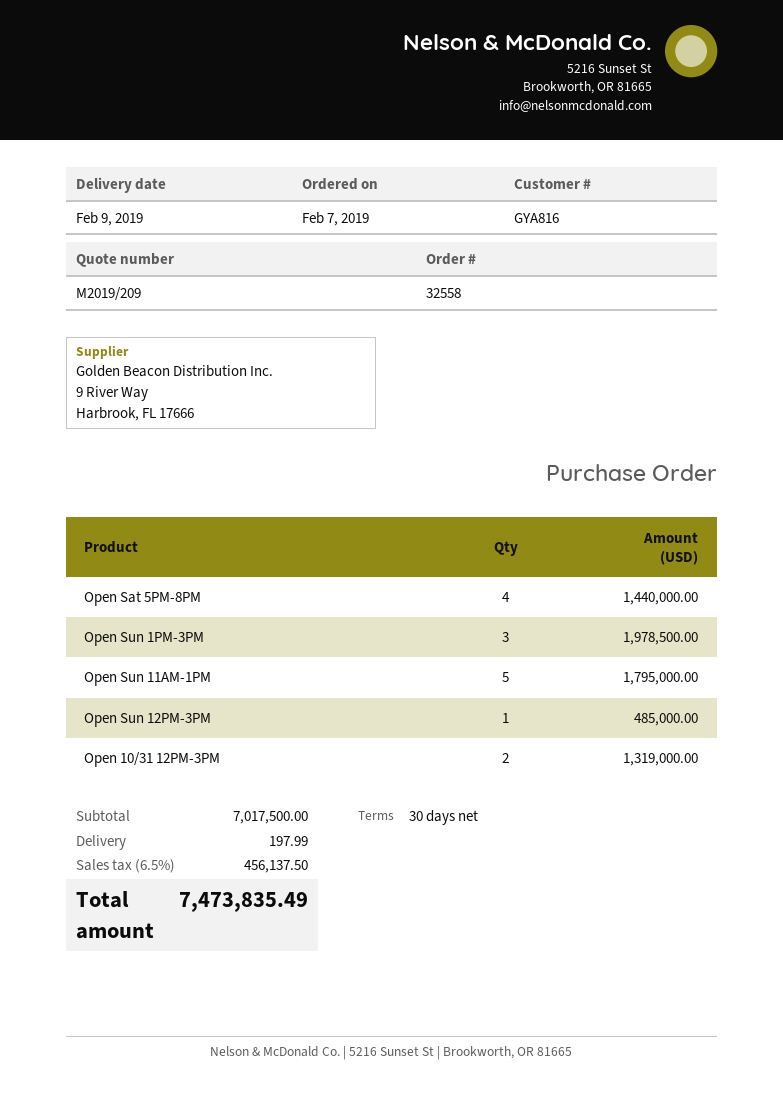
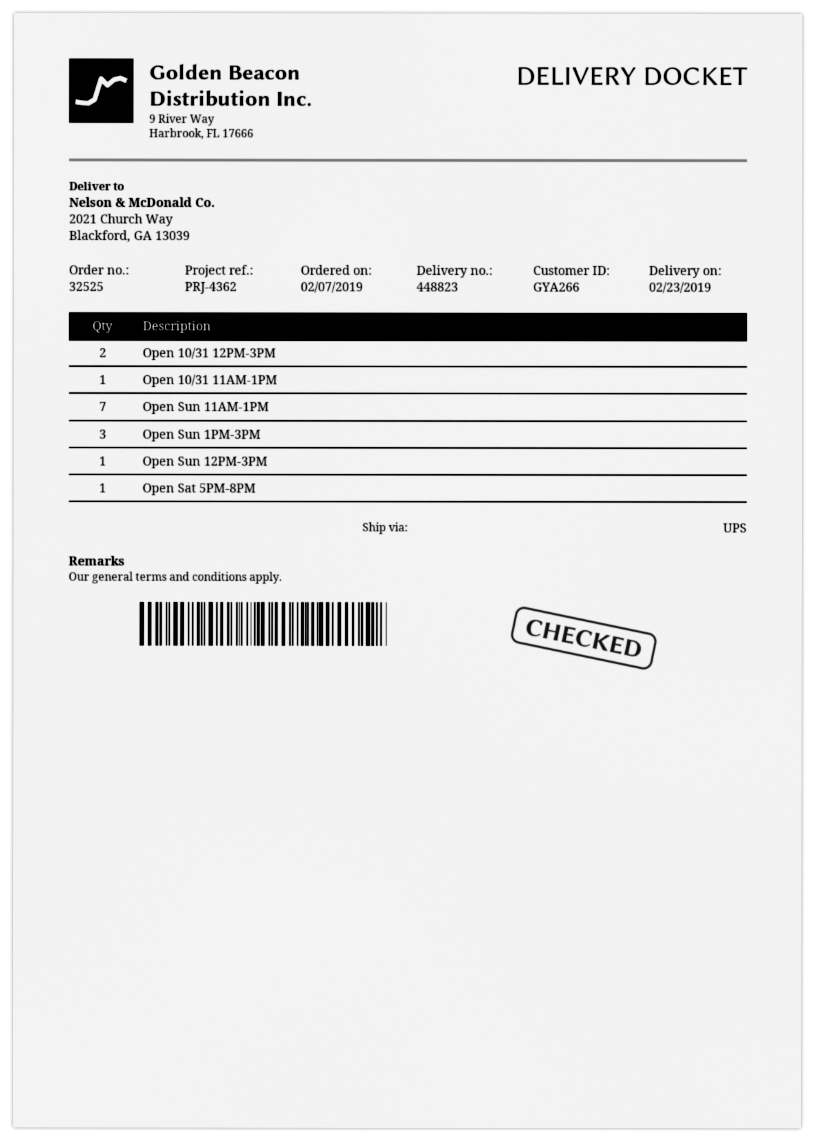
order number: 32558 -> 32525
delivery date: 2019-02-09 -> 2019-02-23
customer number: GYA816 -> GYA266
Open Sat 5PM-8PM: 4 -> 1
Open Sun 11AM-1PM: 5 -> 7
Open 10/31 11AM-1PM: none -> 1

